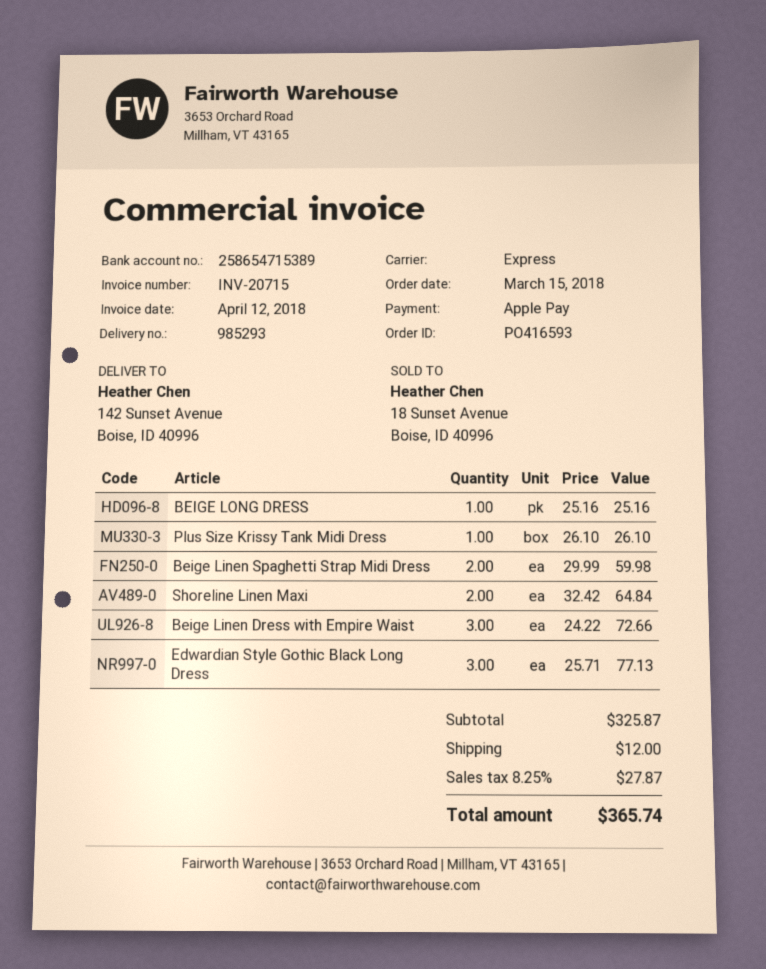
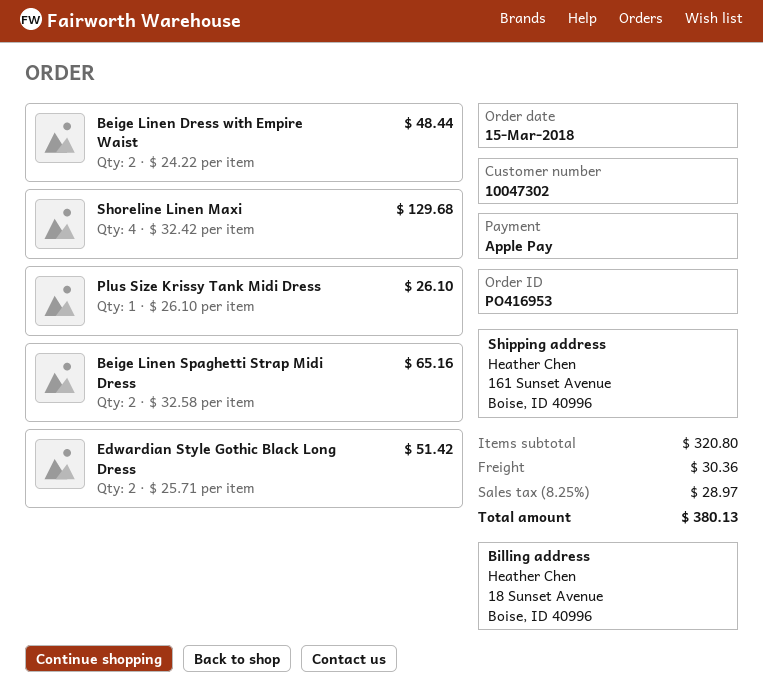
order number: PO416593 -> PO416953
ship to: 142 Sunset Avenue, Boise, ID 40996 -> 161 Sunset Avenue, Boise, ID 40996
BEIGE LONG DRESS: 1 x 25.16 = 25.16 -> none
Beige Linen Spaghetti Strap Midi Dress: 2 x 29.99 = 59.98 -> 2 x 32.58 = 65.16
Shoreline Linen Maxi: 2 x 32.42 = 64.84 -> 4 x 32.42 = 129.68
Beige Linen Dress with Empire Waist: 3 x 24.22 = 72.66 -> 2 x 24.22 = 48.44
Edwardian Style Gothic Black Long Dress: 3 x 25.71 = 77.13 -> 2 x 25.71 = 51.42
subtotal: 325.87 -> 320.80
shipping: 12.00 -> 30.36
tax: 8.25% = 27.87 -> 8.25% = 28.97
total: 365.74 -> 380.13

